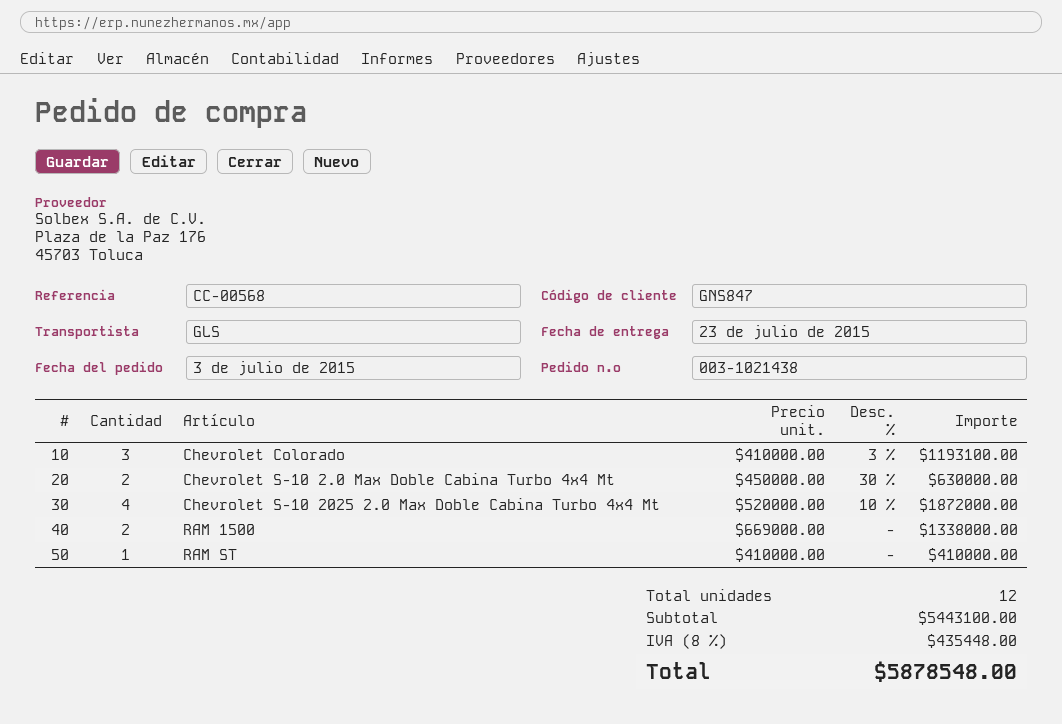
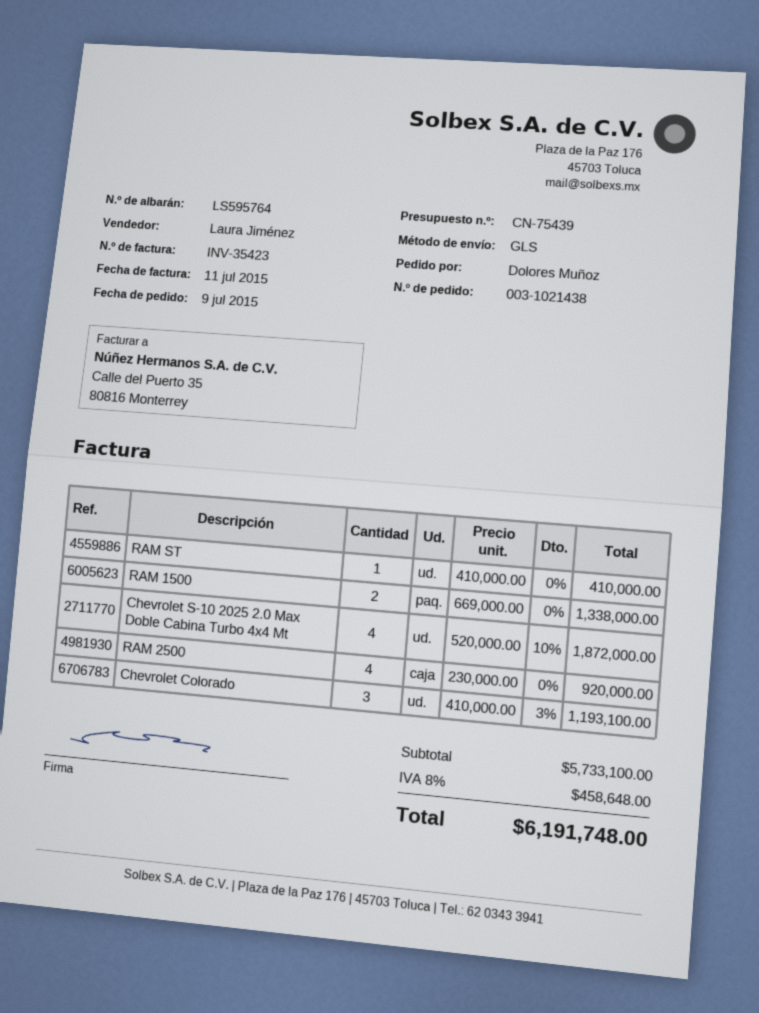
order date: 2015-07-03 -> 2015-07-09
Chevrolet S-10 2.0 Max Doble Cabina Turbo 4x4 Mt: 2 x 450000.00 - 30% = 630000.00 -> none
RAM 2500: none -> 4 x 230000.00 = 920000.00
subtotal: 5443100.00 -> 5733100.00
tax: 8% = 435448.00 -> 8% = 458648.00
total: 5878548.00 -> 6191748.00

